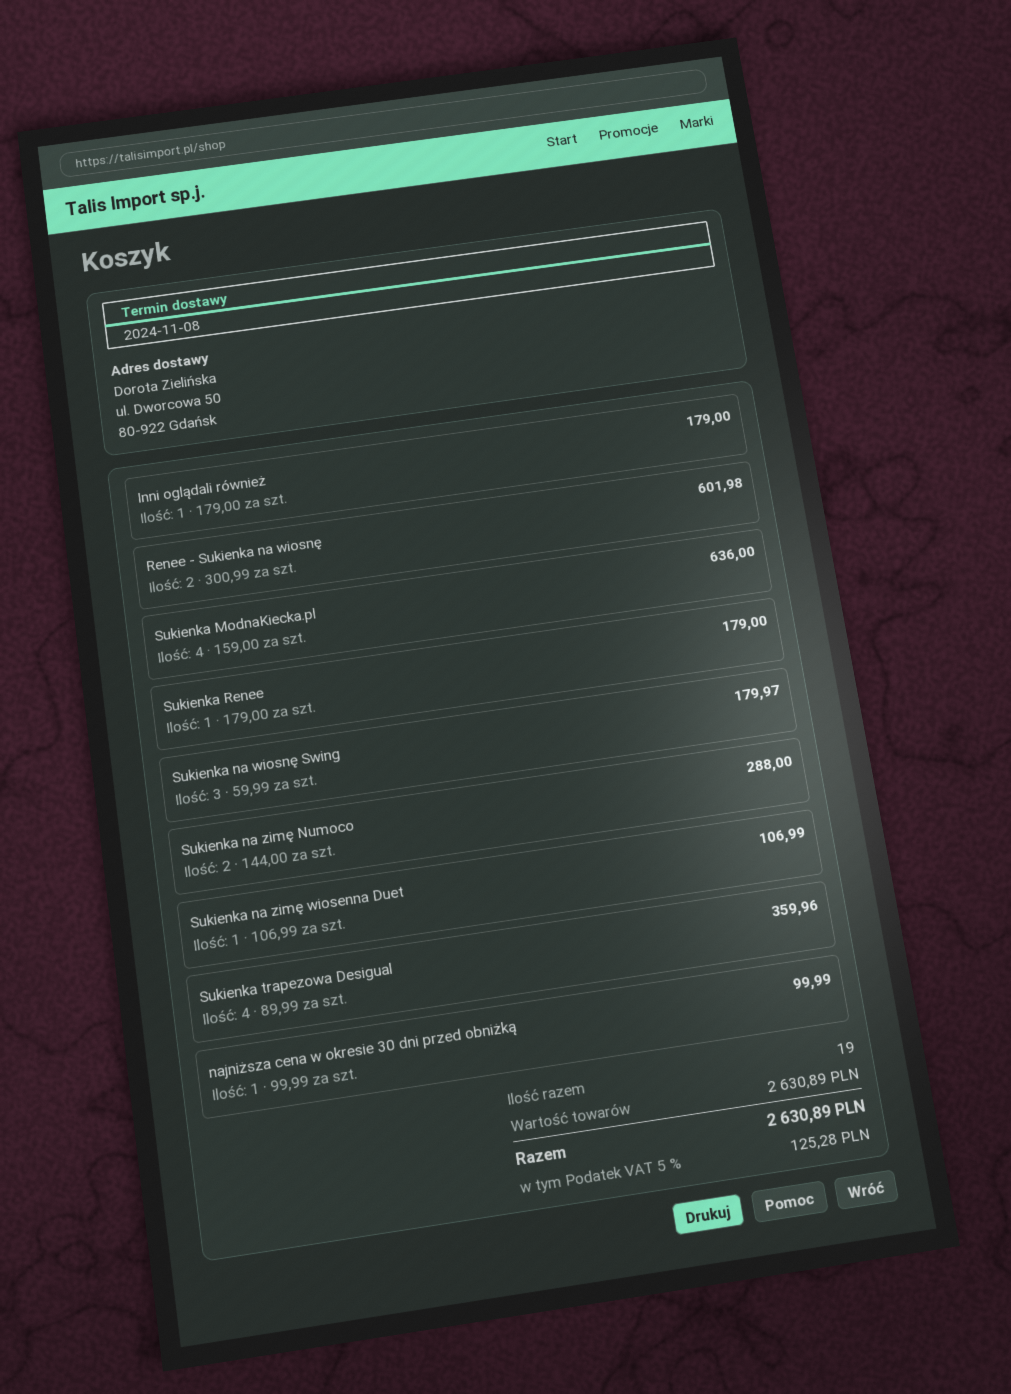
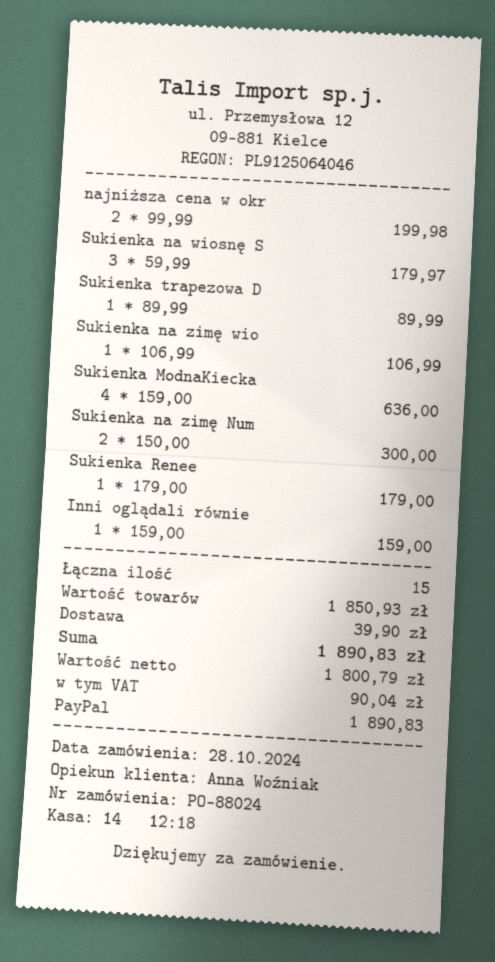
Inni oglądali również: 1 x 179.00 = 179.00 -> 1 x 159.00 = 159.00
Renee - Sukienka na wiosnę: 2 x 300.99 = 601.98 -> none
Sukienka na zimę Numoco: 2 x 144.00 = 288.00 -> 2 x 150.00 = 300.00
Sukienka trapezowa Desigual: 4 x 89.99 = 359.96 -> 1 x 89.99 = 89.99
najniższa cena w okresie 30 dni przed obniżką: 1 x 99.99 = 99.99 -> 2 x 99.99 = 199.98
total quantity: 19 -> 15
subtotal: 2630.89 -> 1850.93
shipping: none -> 39.90
tax: 125.28 -> 90.04
total: 2630.89 -> 1890.83

